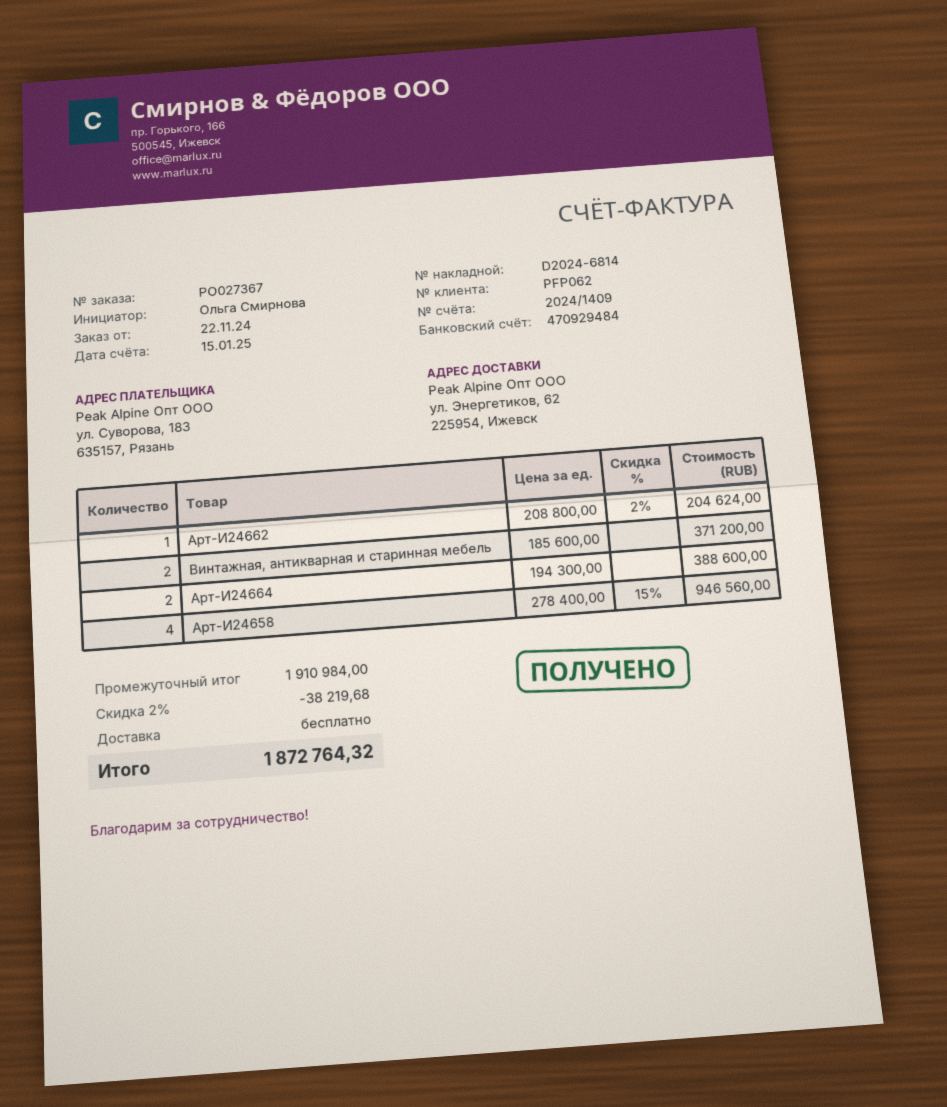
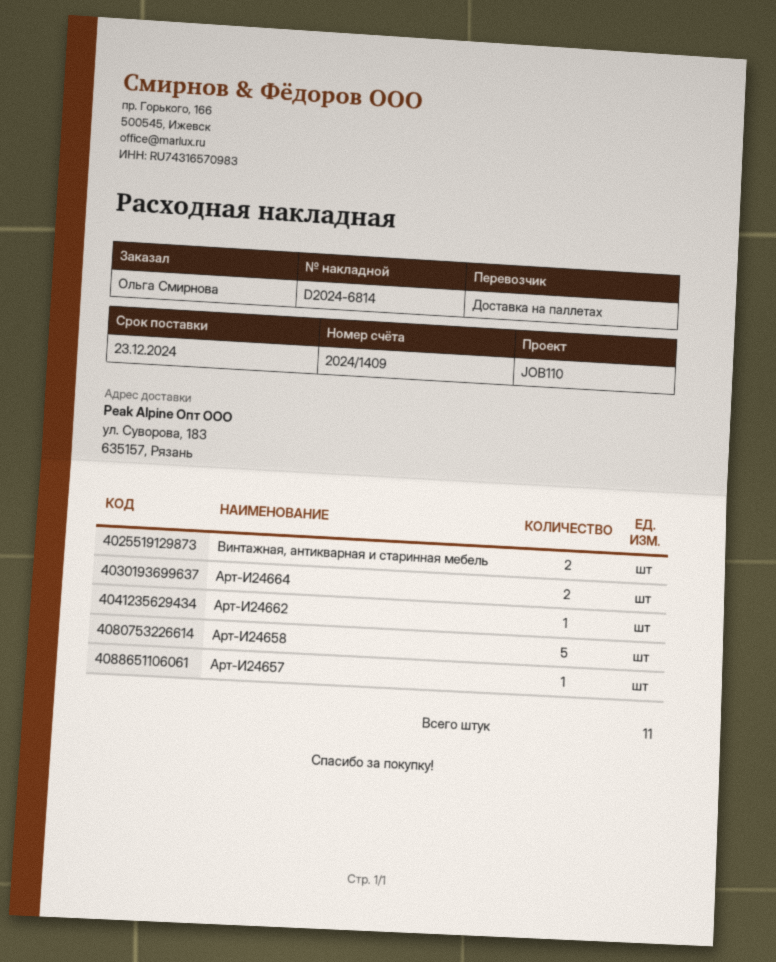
ship to: ул. Энергетиков, 62, 225954, Ижевск -> ул. Суворова, 183, 635157, Рязань
Арт-И24658: 4 -> 5
Арт-И24657: none -> 1

